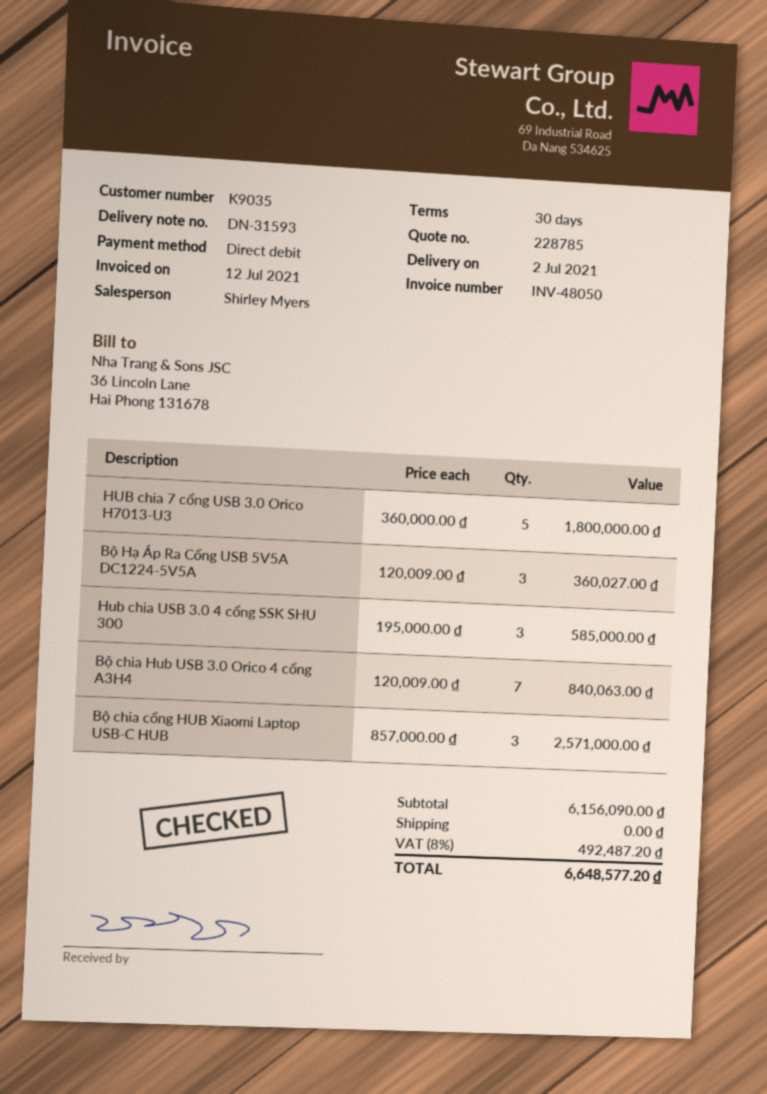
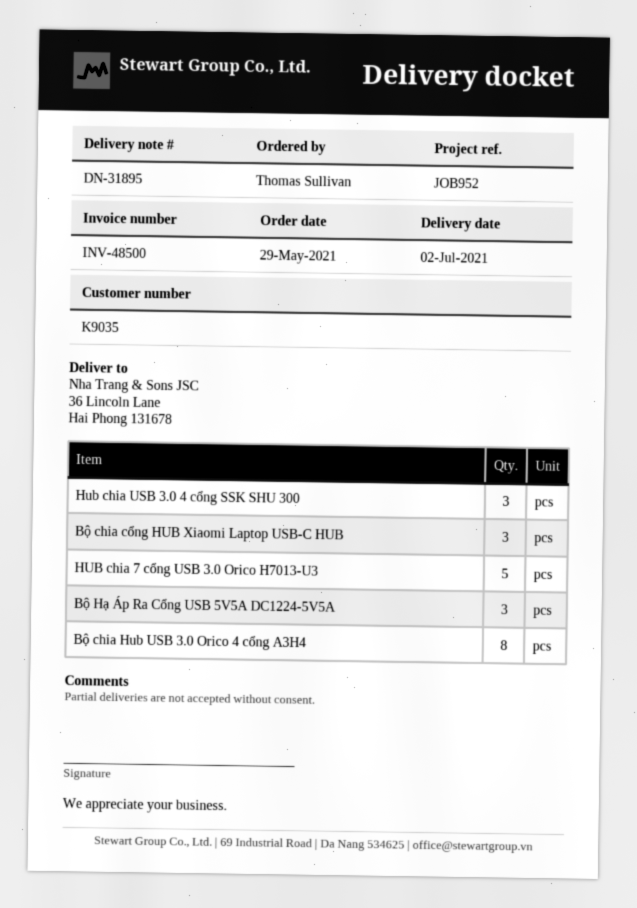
delivery note number: DN-31593 -> DN-31895
invoice number: INV-48050 -> INV-48500
Bộ chia Hub USB 3.0 Orico 4 cổng A3H4: 7 -> 8

